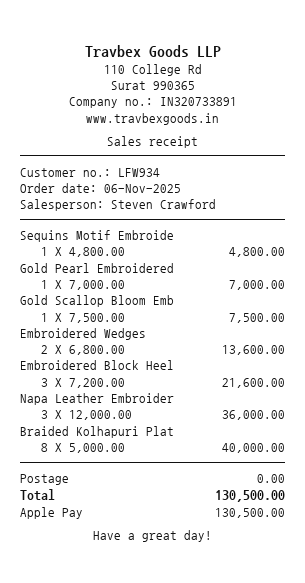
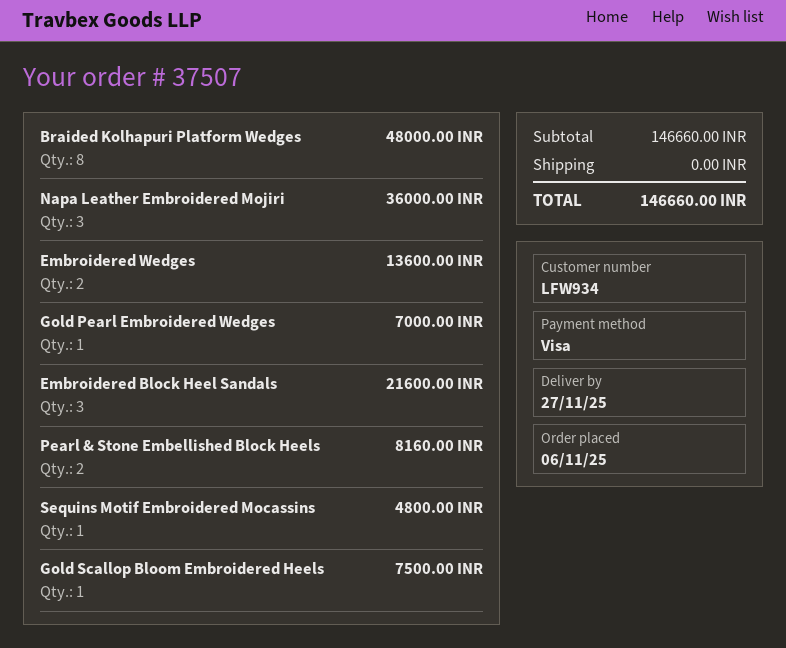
payment method: Apple Pay -> Visa
Braided Kolhapuri Plat: 8 for 40000.00 -> 8 for 48000.00
Pearl & Stone Embellished Block Heels: none -> 2 for 8160.00
total: 130500.00 -> 146660.00

